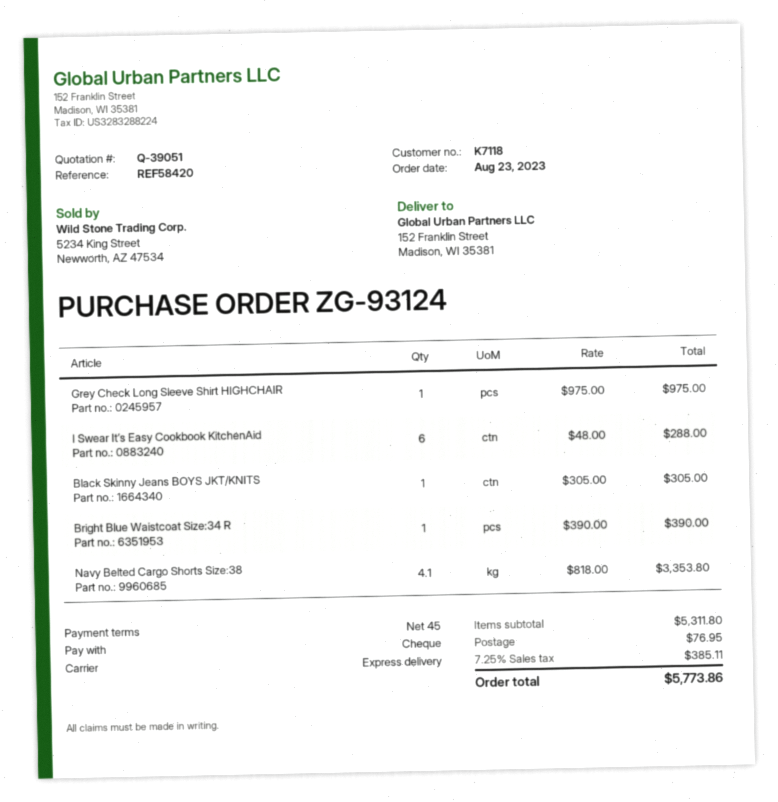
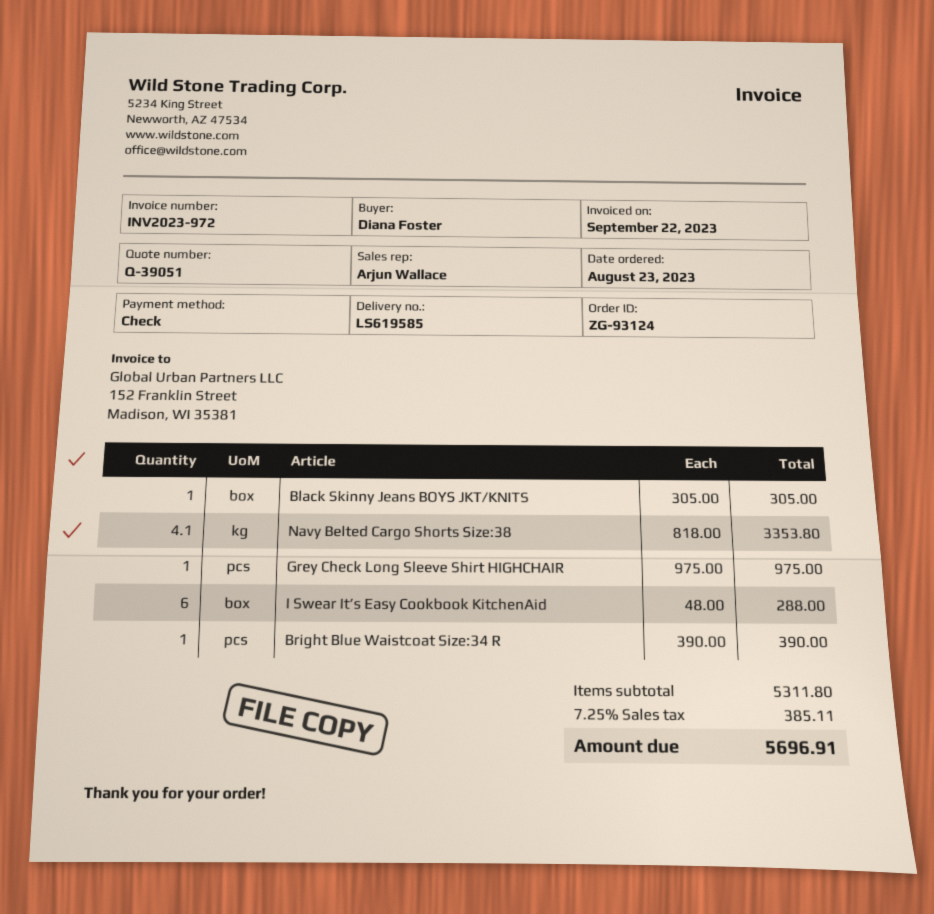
shipping: 76.95 -> none
total: 5773.86 -> 5696.91

